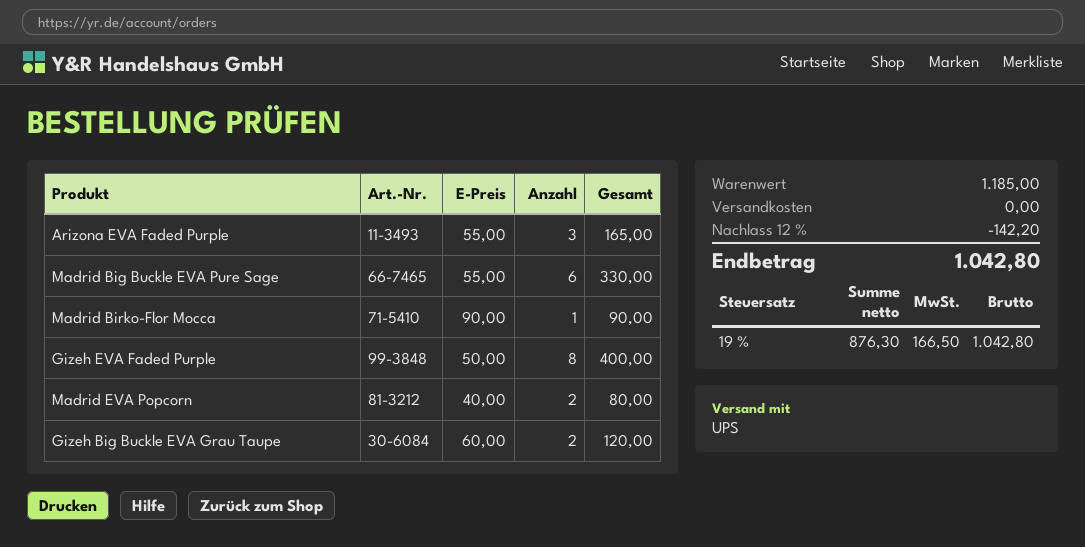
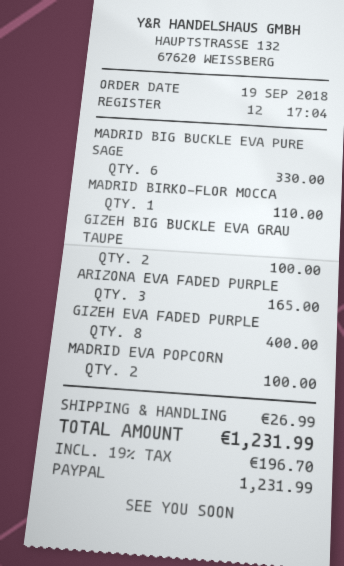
Madrid Birko-Flor Mocca: 1 for 90.00 -> 1 for 110.00
Madrid EVA Popcorn: 2 for 80.00 -> 2 for 100.00
Gizeh Big Buckle EVA Grau Taupe: 2 for 120.00 -> 2 for 100.00
discount: 12% = 142.20 -> none
shipping: 0.00 -> 26.99
tax: 19% = 166.50 -> 19% = 196.70
total: 1042.80 -> 1231.99

